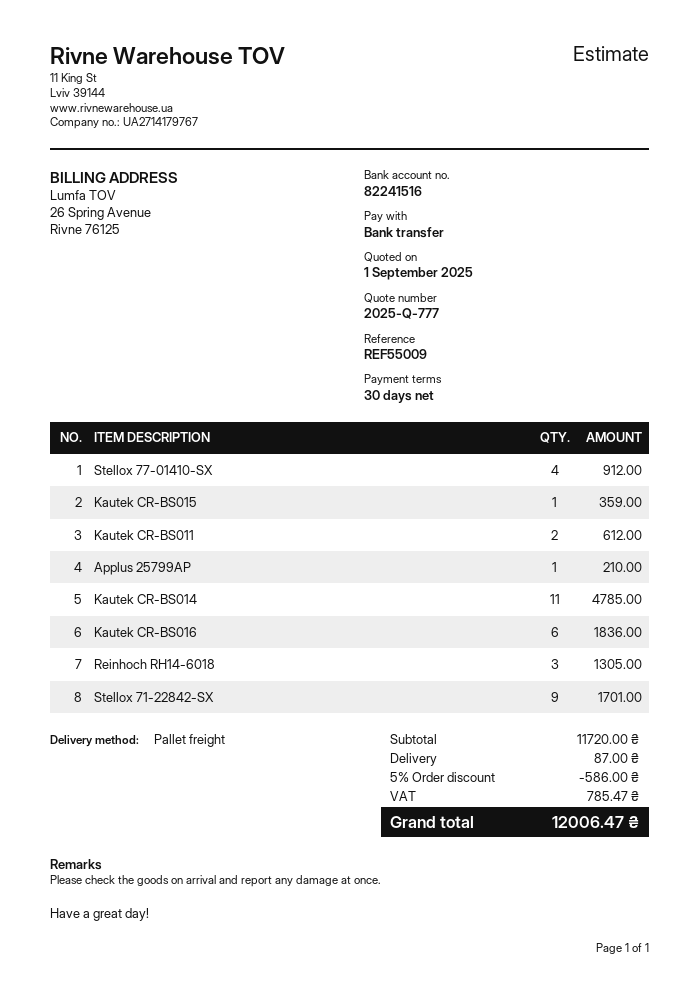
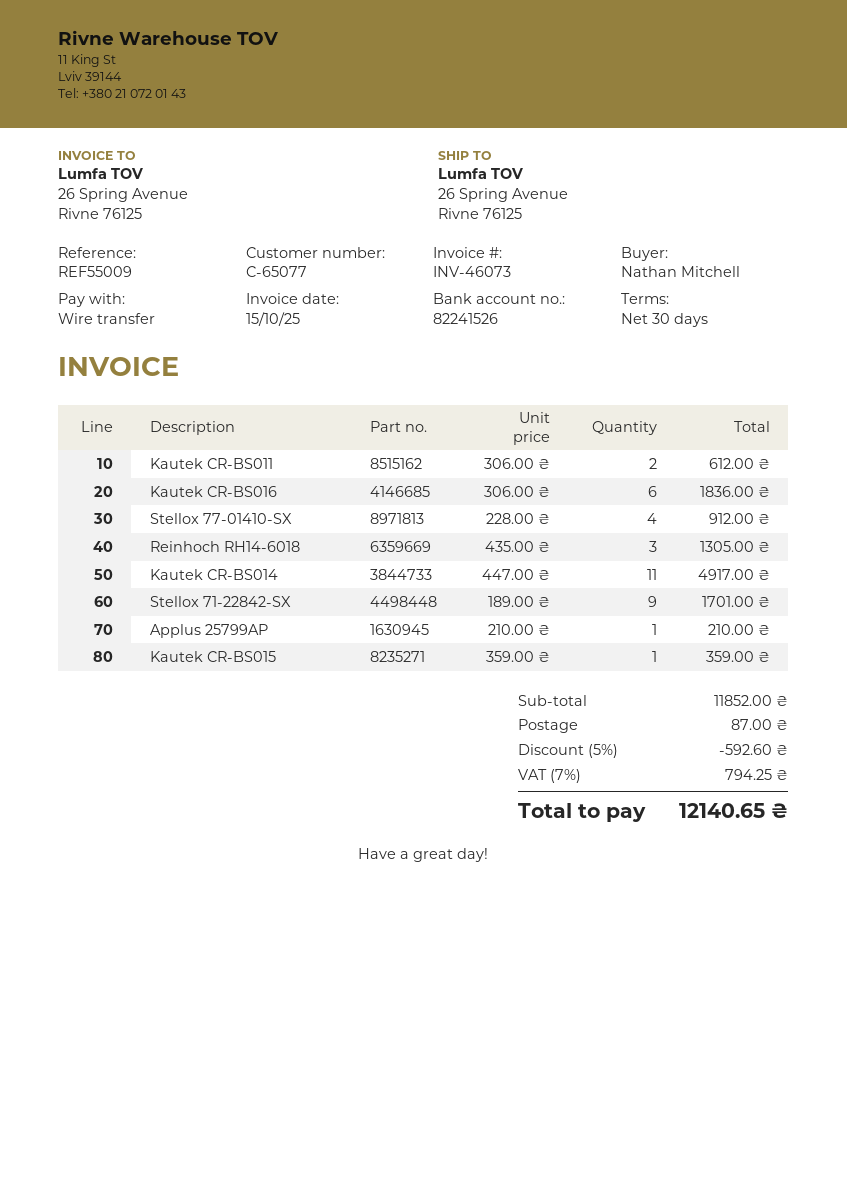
bank account: 82241516 -> 82241526
Kautek CR-BS014: 11 for 4785.00 -> 11 for 4917.00
subtotal: 11720.00 -> 11852.00
discount: 5% = 586.00 -> 5% = 592.60
tax: 785.47 -> 794.25
total: 12006.47 -> 12140.65

